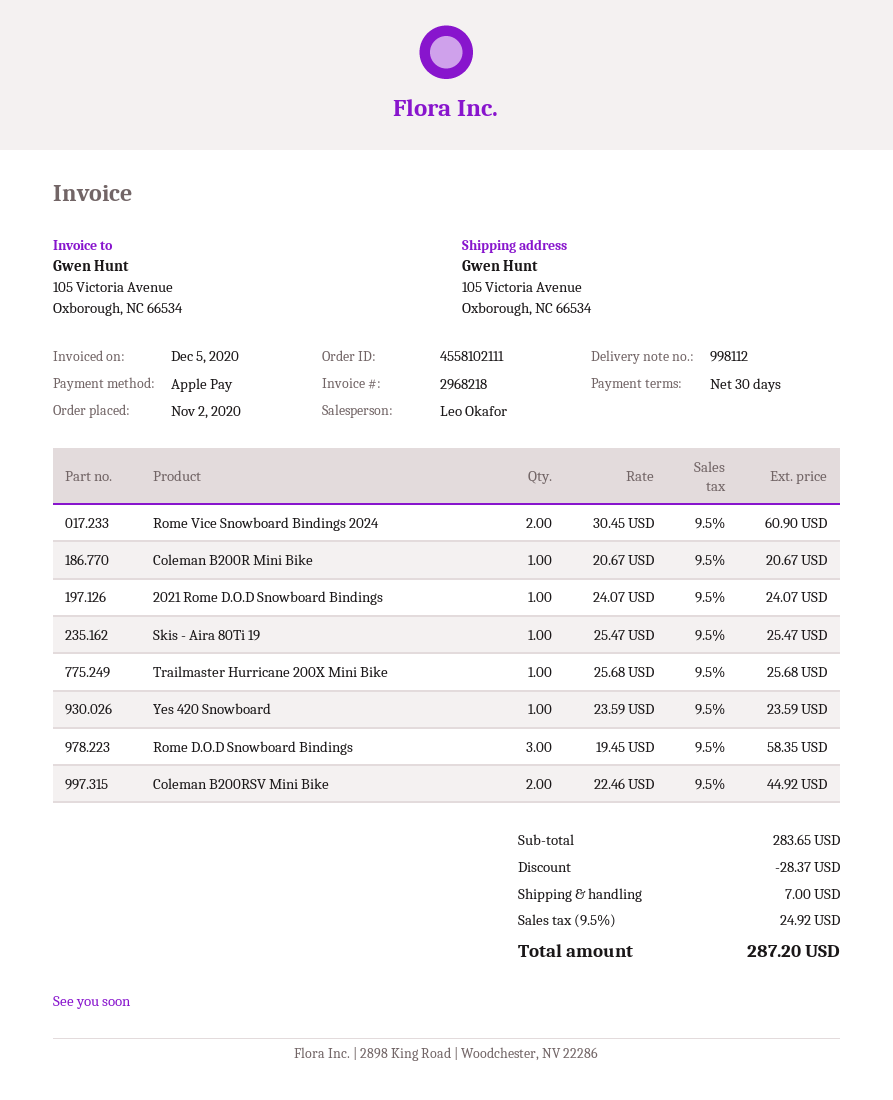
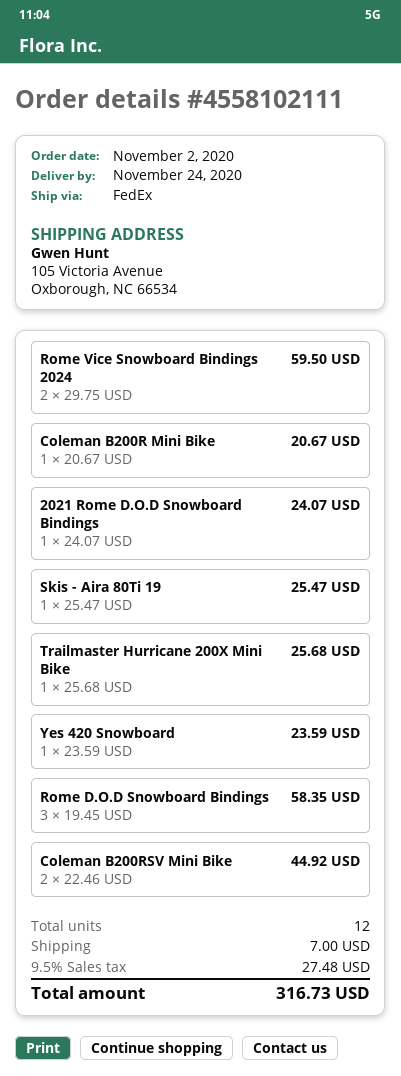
Rome Vice Snowboard Bindings 2024: 2 x 30.45 = 60.90 -> 2 x 29.75 = 59.50
discount: 28.37 -> none
tax: 9.5% = 24.92 -> 9.5% = 27.48
total: 287.20 -> 316.73

